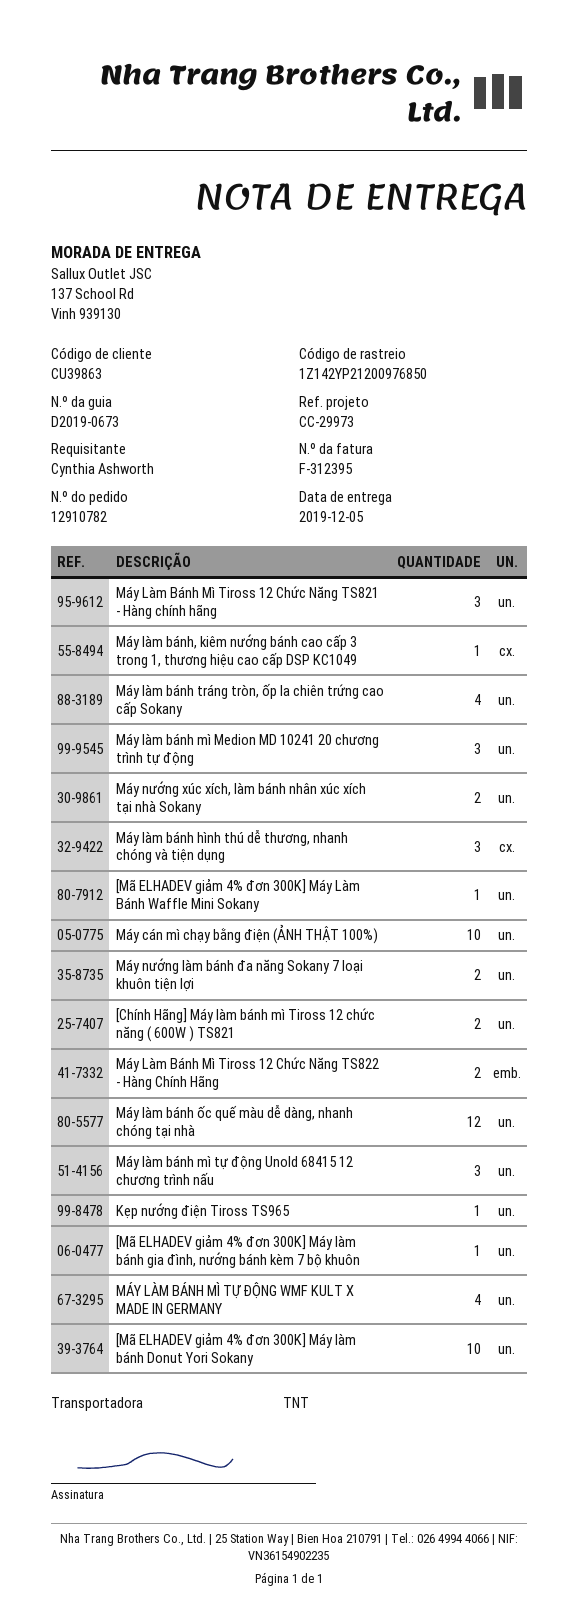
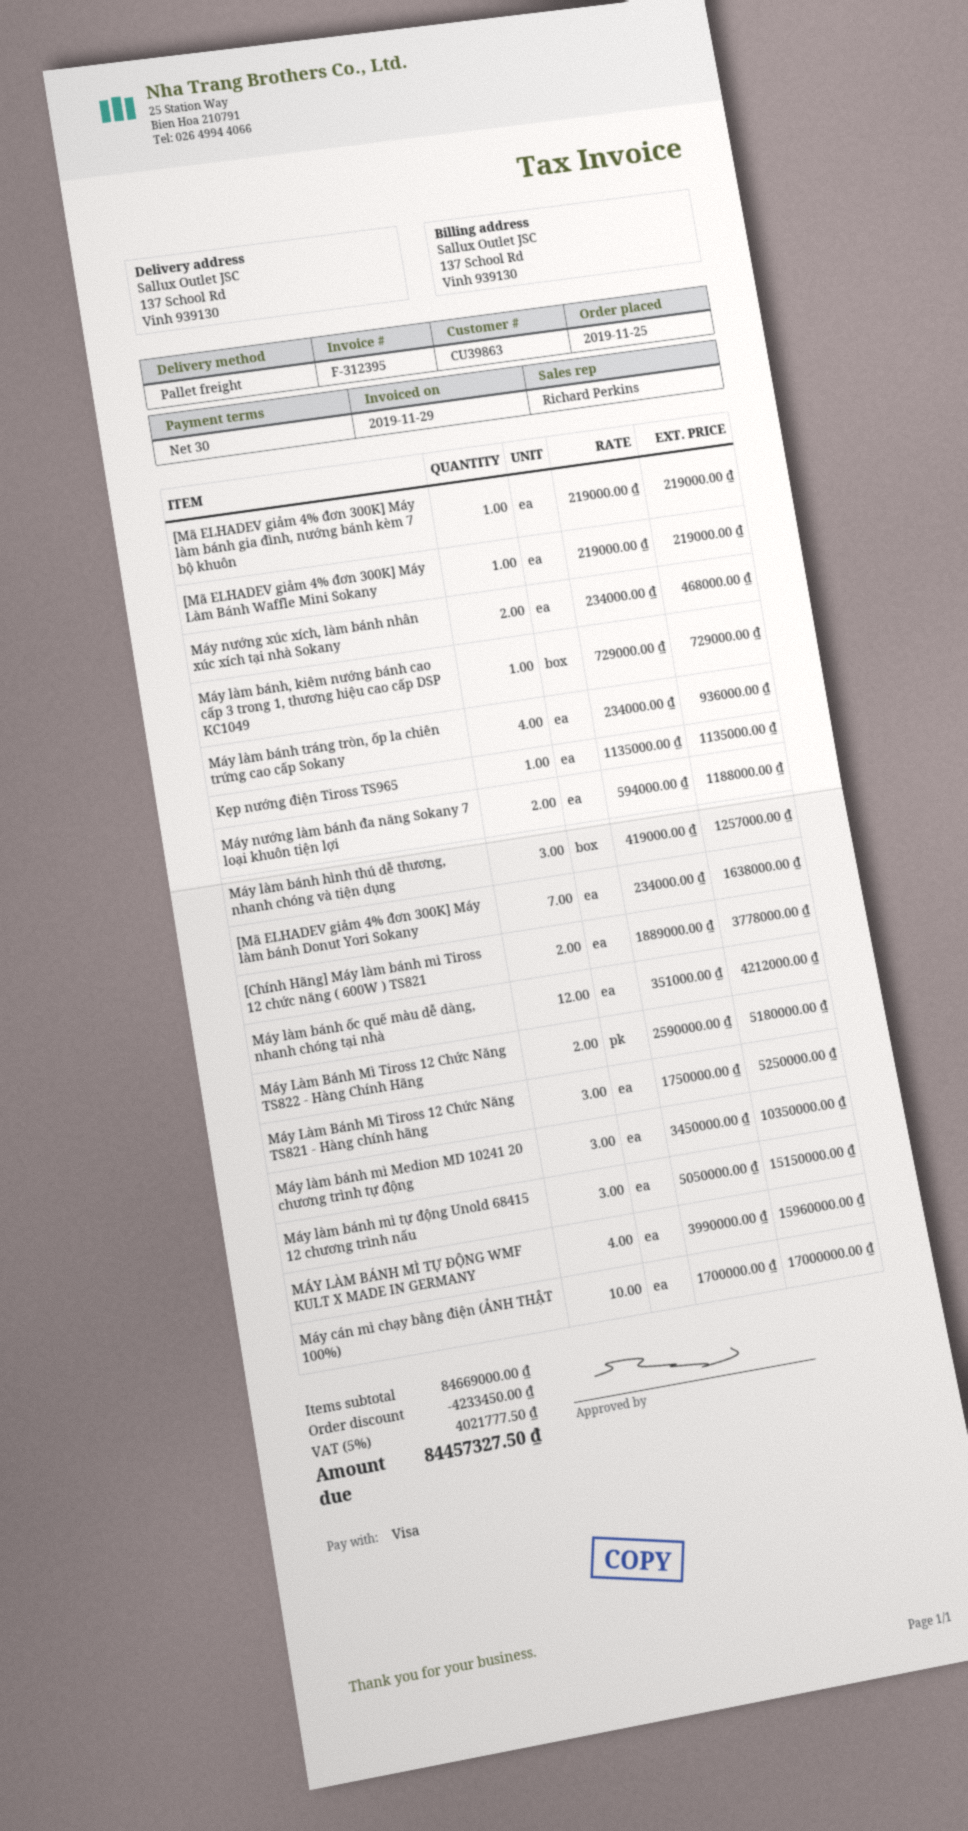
shipping method: TNT -> pallet freight
[Mã ELHADEV giảm 4% đơn 300K] Máy làm bánh Donut Yori Sokany: 10 -> 7

